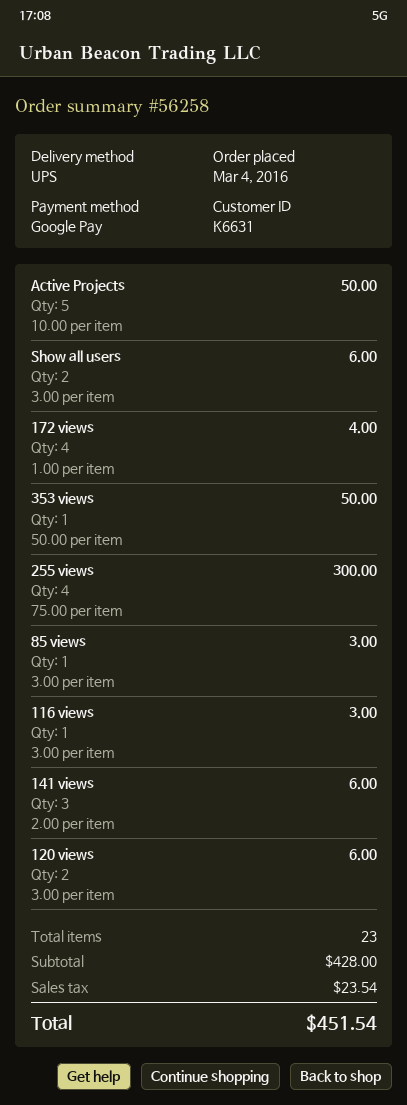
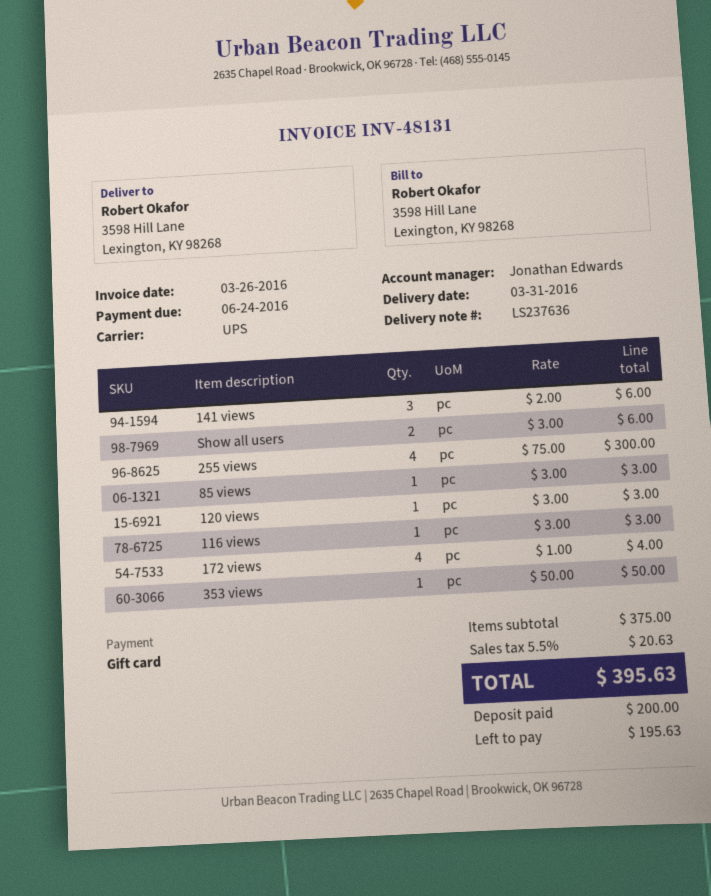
payment method: Google Pay -> gift card
Active Projects: 5 x 10.00 = 50.00 -> none
120 views: 2 x 3.00 = 6.00 -> 1 x 3.00 = 3.00
subtotal: 428.00 -> 375.00
tax: 23.54 -> 20.63
total: 451.54 -> 395.63

